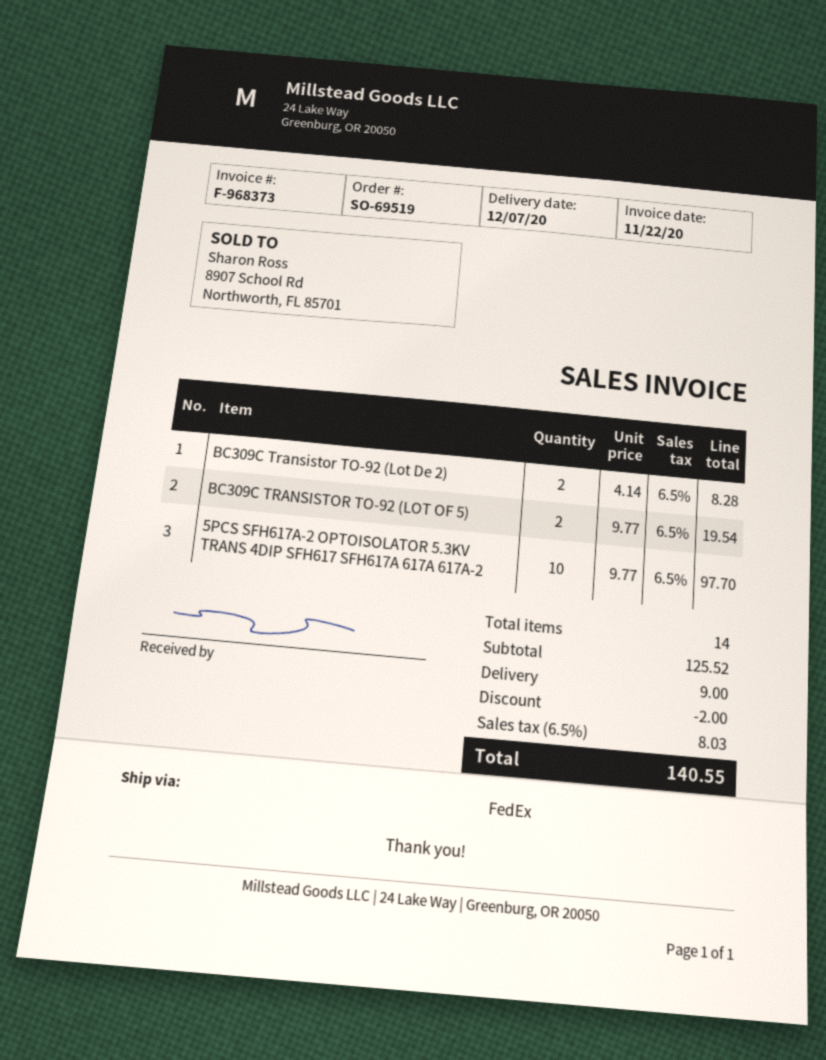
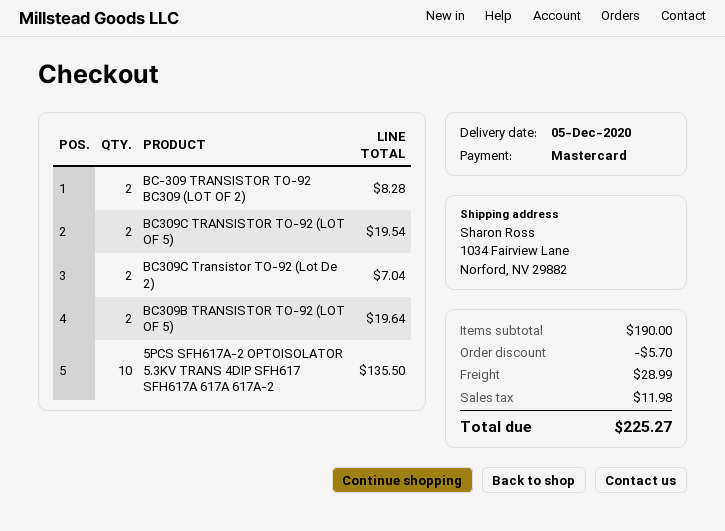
delivery date: 2020-12-07 -> 2020-12-05
BC309C Transistor TO-92 (Lot De 2): 2 for 8.28 -> 2 for 7.04
5PCS SFH617A-2 OPTOISOLATOR 5.3KV TRANS 4DIP SFH617 SFH617A 617A 617A-2: 10 for 97.70 -> 10 for 135.50
BC-309 TRANSISTOR TO-92 BC309 (LOT OF 2): none -> 2 for 8.28
BC309B TRANSISTOR TO-92 (LOT OF 5): none -> 2 for 19.64
subtotal: 125.52 -> 190.00
discount: 2.00 -> 5.70
shipping: 9.00 -> 28.99
tax: 8.03 -> 11.98
total: 140.55 -> 225.27

